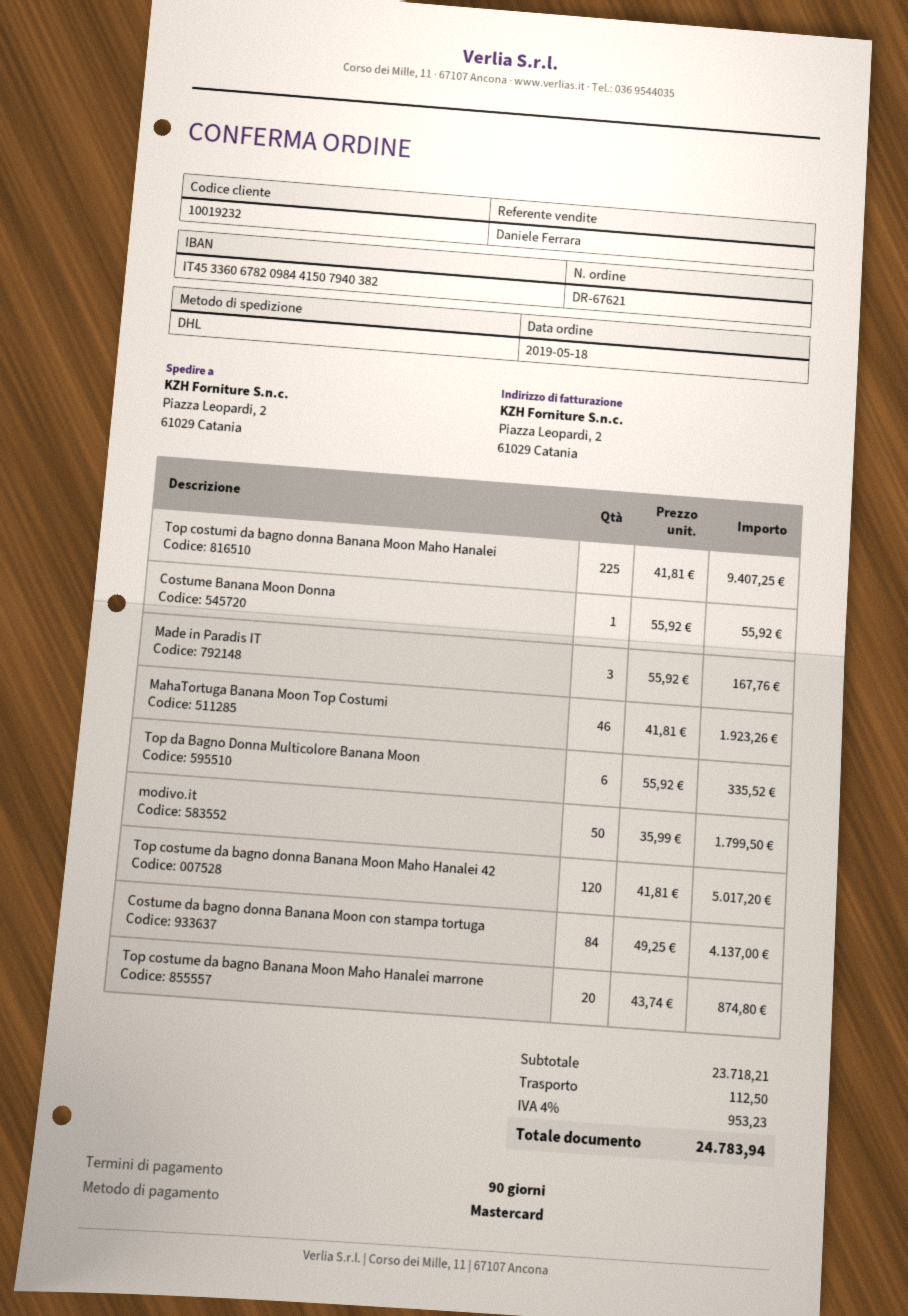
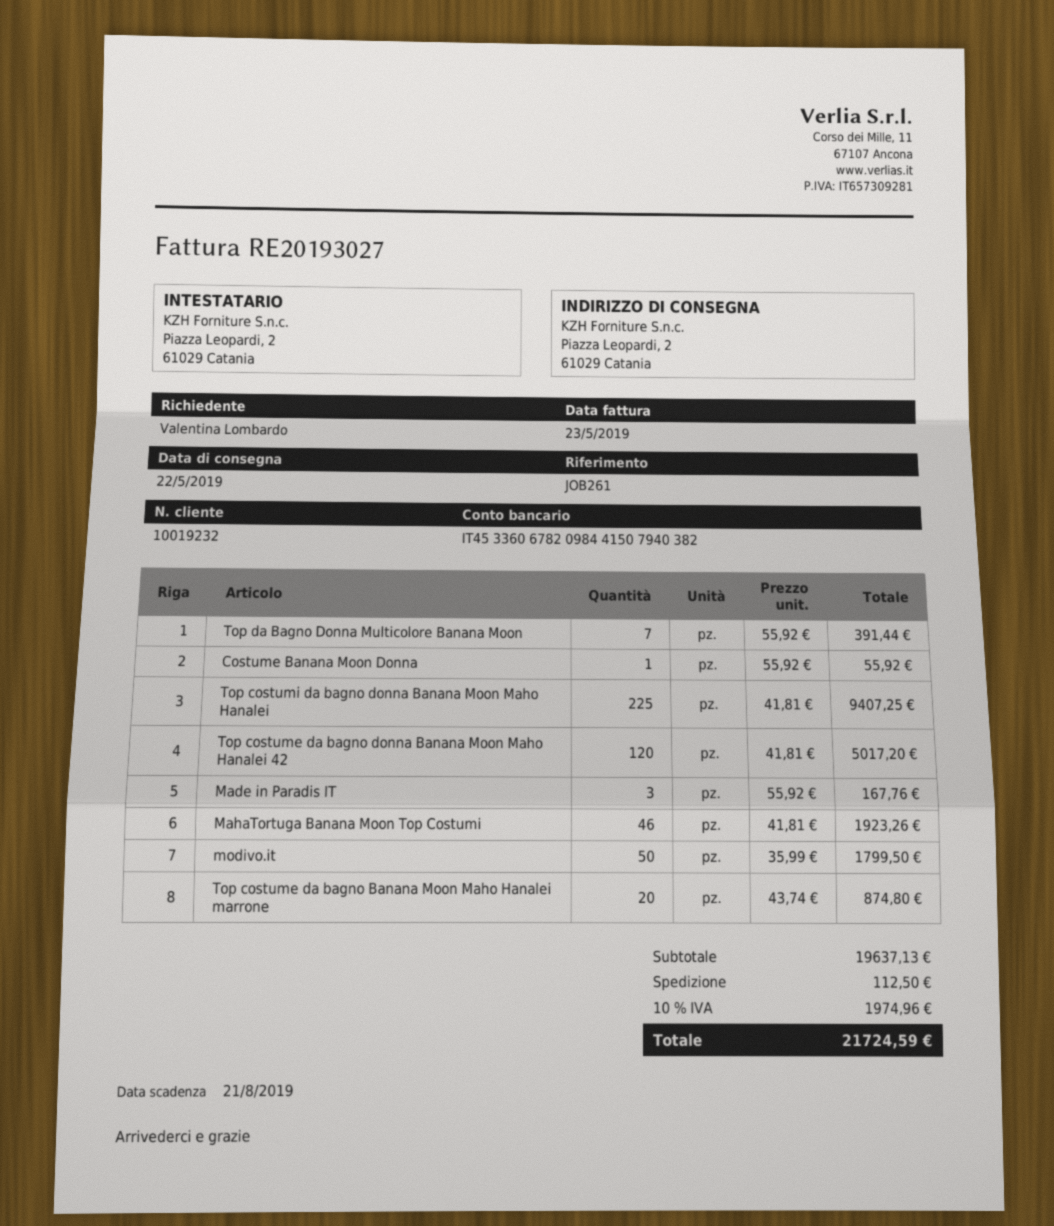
Top da Bagno Donna Multicolore Banana Moon: 6 x 55.92 = 335.52 -> 7 x 55.92 = 391.44
Costume da bagno donna Banana Moon con stampa tortuga: 84 x 49.25 = 4137.00 -> none
subtotal: 23718.21 -> 19637.13
tax: 4% = 953.23 -> 10% = 1974.96
total: 24783.94 -> 21724.59

